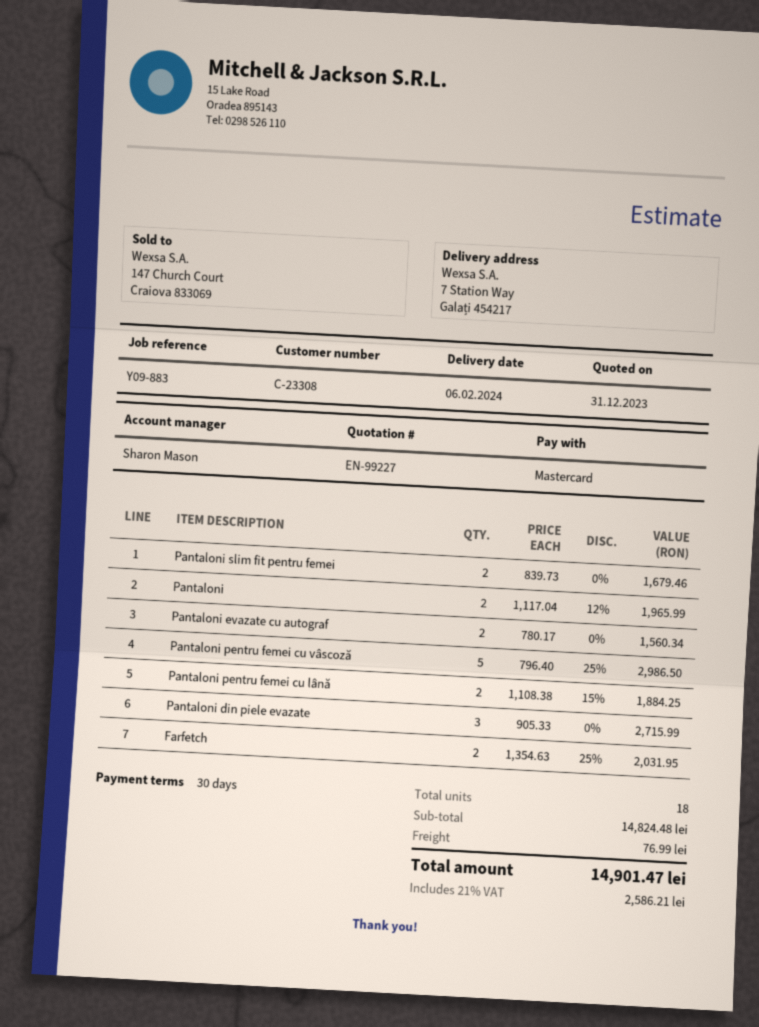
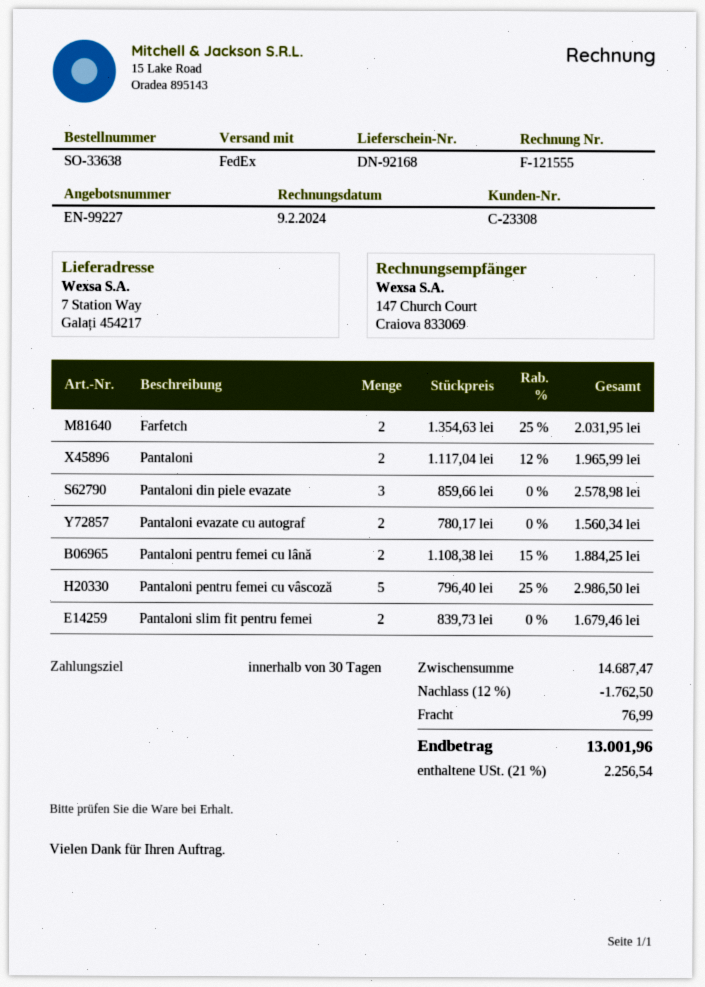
Pantaloni din piele evazate: 3 x 905.33 = 2715.99 -> 3 x 859.66 = 2578.98
subtotal: 14824.48 -> 14687.47
discount: none -> 12% = 1762.50
tax: 21% = 2586.21 -> 21% = 2256.54
total: 14901.47 -> 13001.96

